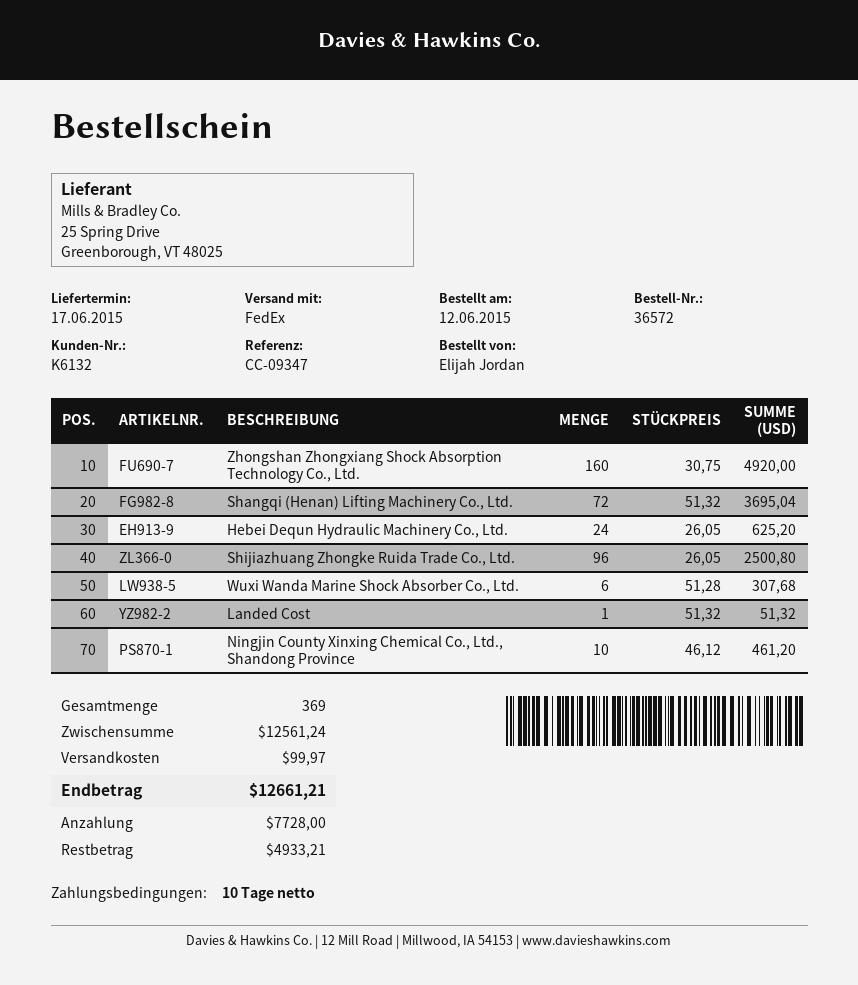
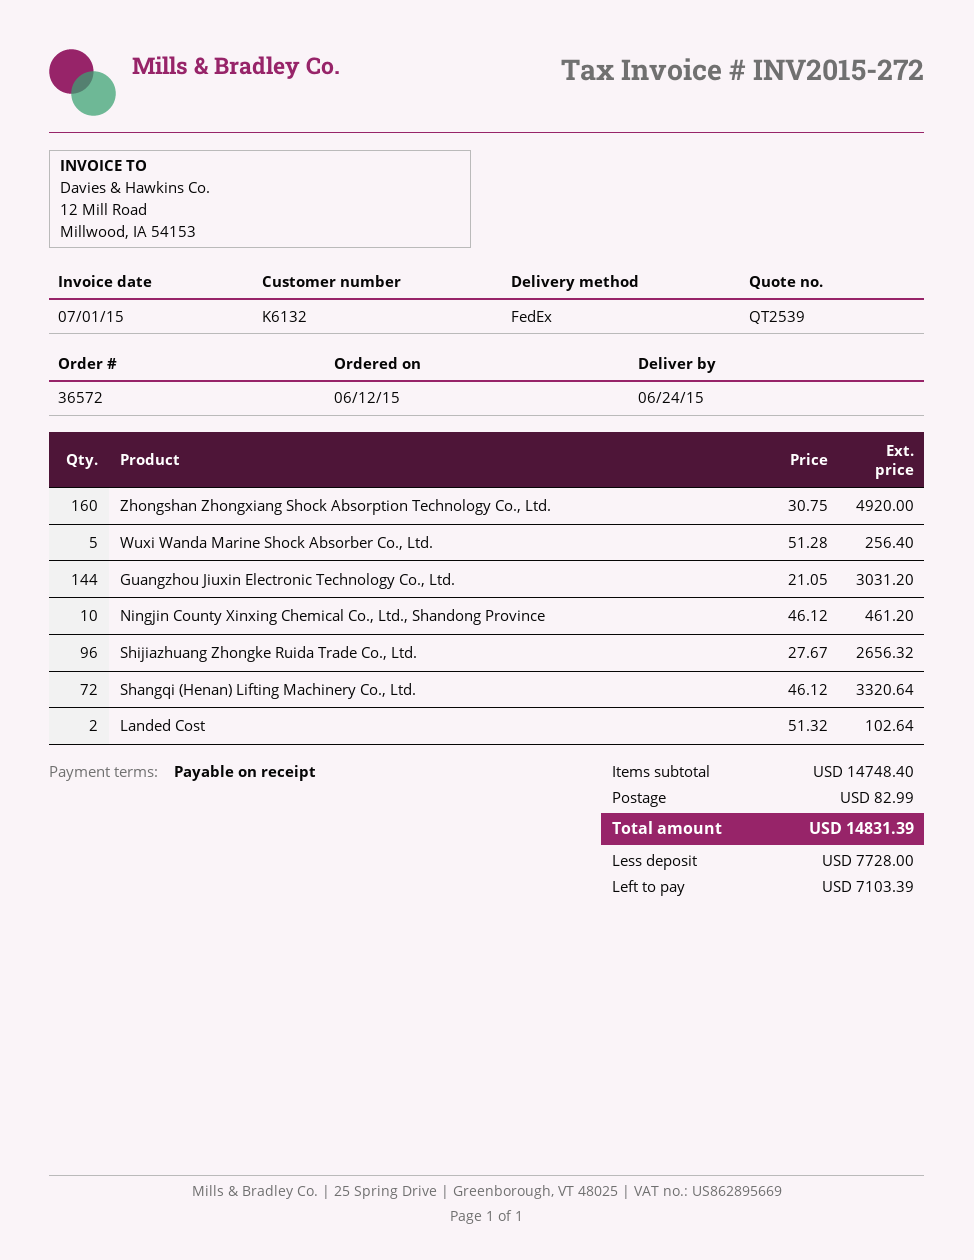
delivery date: 2015-06-17 -> 2015-06-24
payment terms: 10 days -> on receipt
Shangqi (Henan) Lifting Machinery Co., Ltd.: 72 x 51.32 = 3695.04 -> 72 x 46.12 = 3320.64
Hebei Dequn Hydraulic Machinery Co., Ltd.: 24 x 26.05 = 625.20 -> none
Shijiazhuang Zhongke Ruida Trade Co., Ltd.: 96 x 26.05 = 2500.80 -> 96 x 27.67 = 2656.32
Wuxi Wanda Marine Shock Absorber Co., Ltd.: 6 x 51.28 = 307.68 -> 5 x 51.28 = 256.40
Landed Cost: 1 x 51.32 = 51.32 -> 2 x 51.32 = 102.64
Guangzhou Jiuxin Electronic Technology Co., Ltd.: none -> 144 x 21.05 = 3031.20
subtotal: 12561.24 -> 14748.40
shipping: 99.97 -> 82.99
total: 12661.21 -> 14831.39
balance: 4933.21 -> 7103.39

